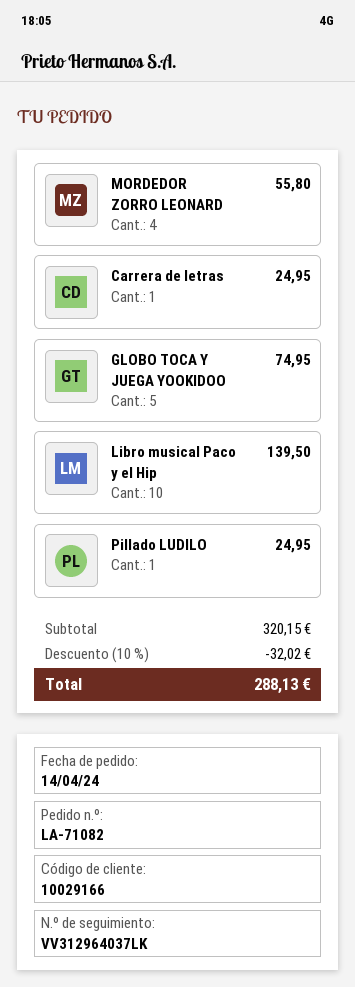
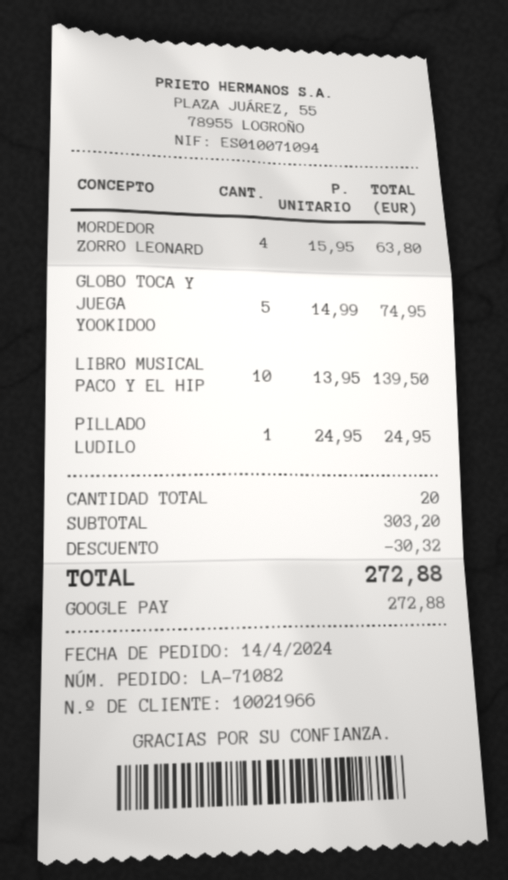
customer number: 10029166 -> 10021966
MORDEDOR ZORRO LEONARD: 4 for 55.80 -> 4 for 63.80
Carrera de letras: 1 for 24.95 -> none
subtotal: 320.15 -> 303.20
discount: 32.02 -> 30.32
total: 288.13 -> 272.88

